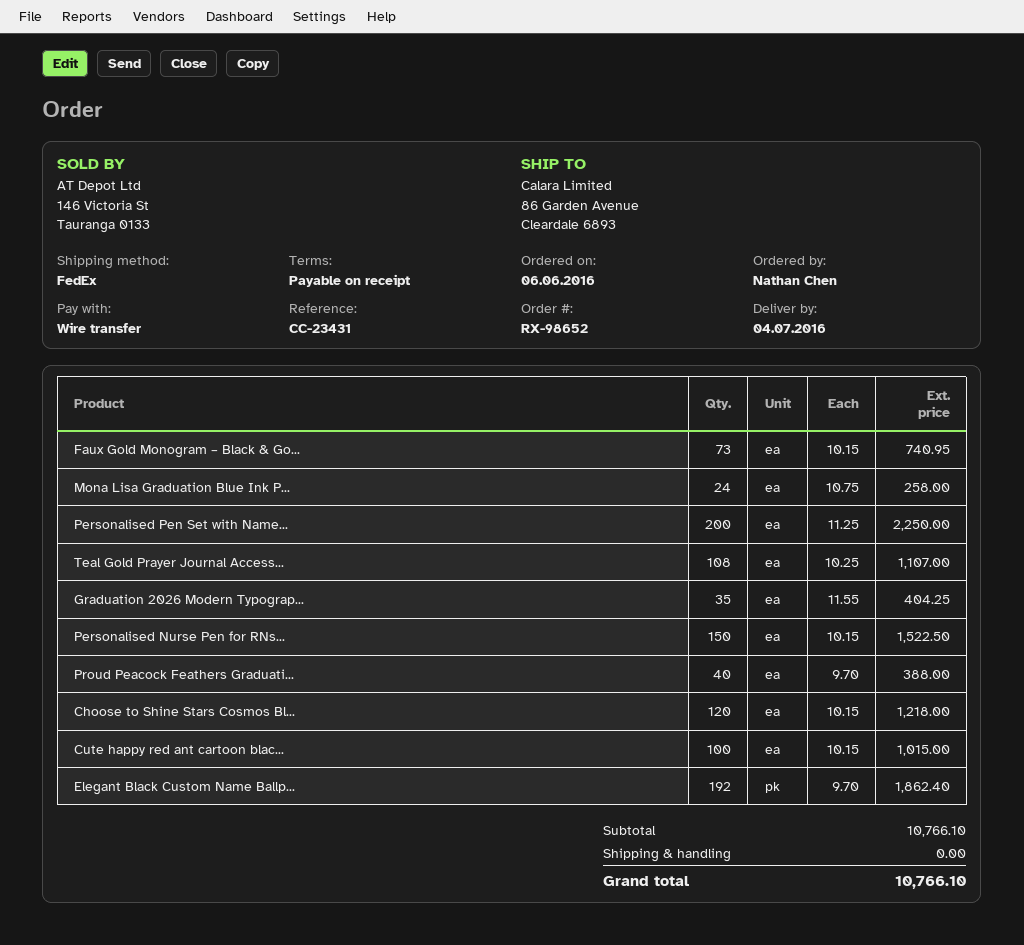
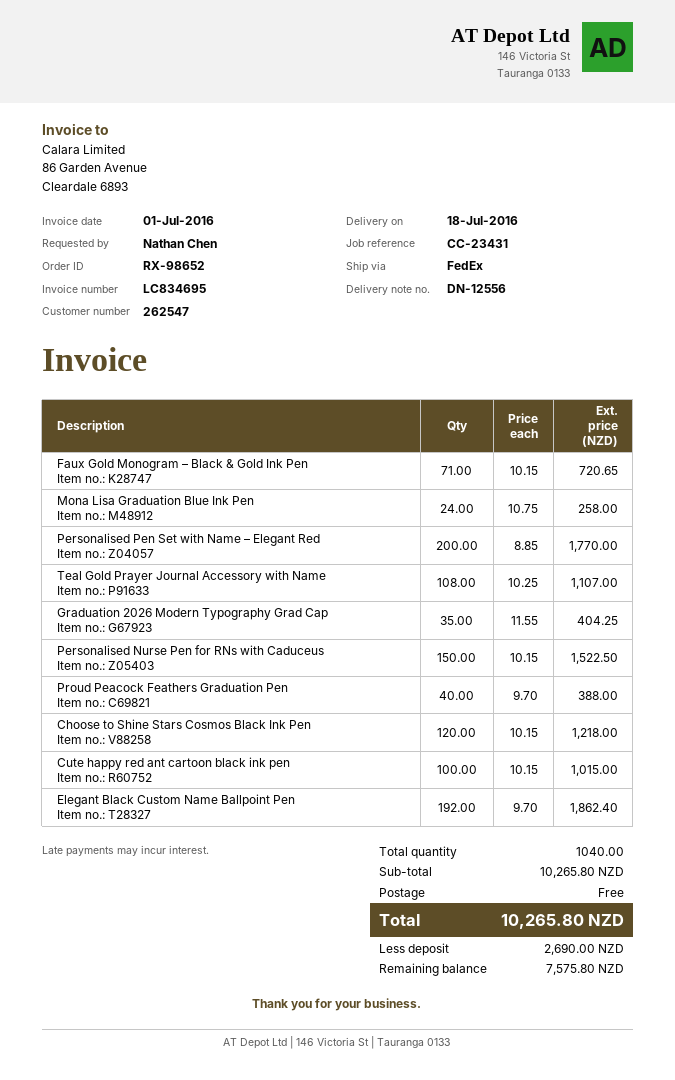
delivery date: 2016-07-04 -> 2016-07-18
Faux Gold Monogram – Black & Go...: 73 x 10.15 = 740.95 -> 71 x 10.15 = 720.65
Personalised Pen Set with Name...: 200 x 11.25 = 2250.00 -> 200 x 8.85 = 1770.00
subtotal: 10766.10 -> 10265.80
total: 10766.10 -> 10265.80

